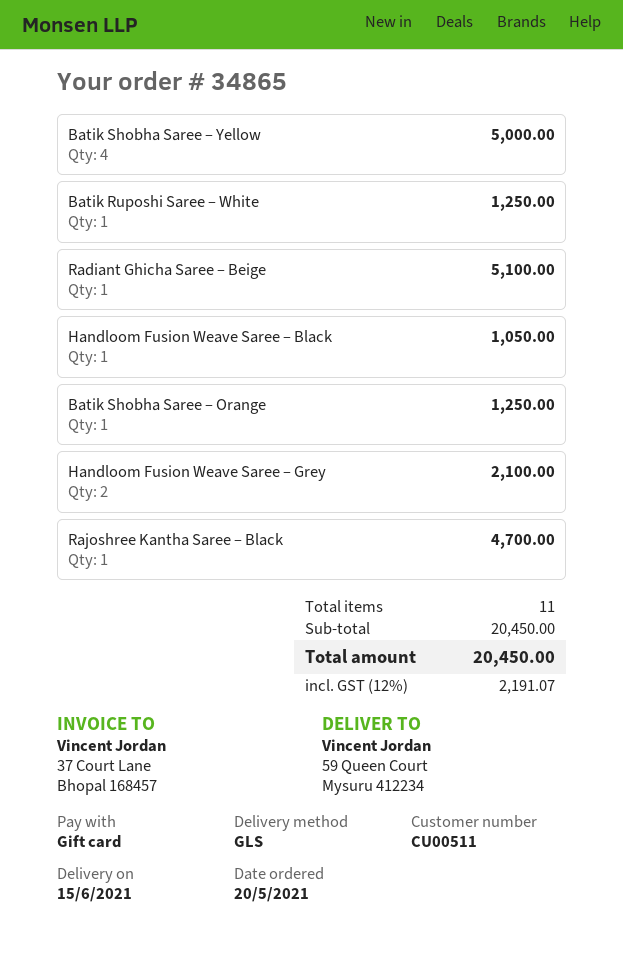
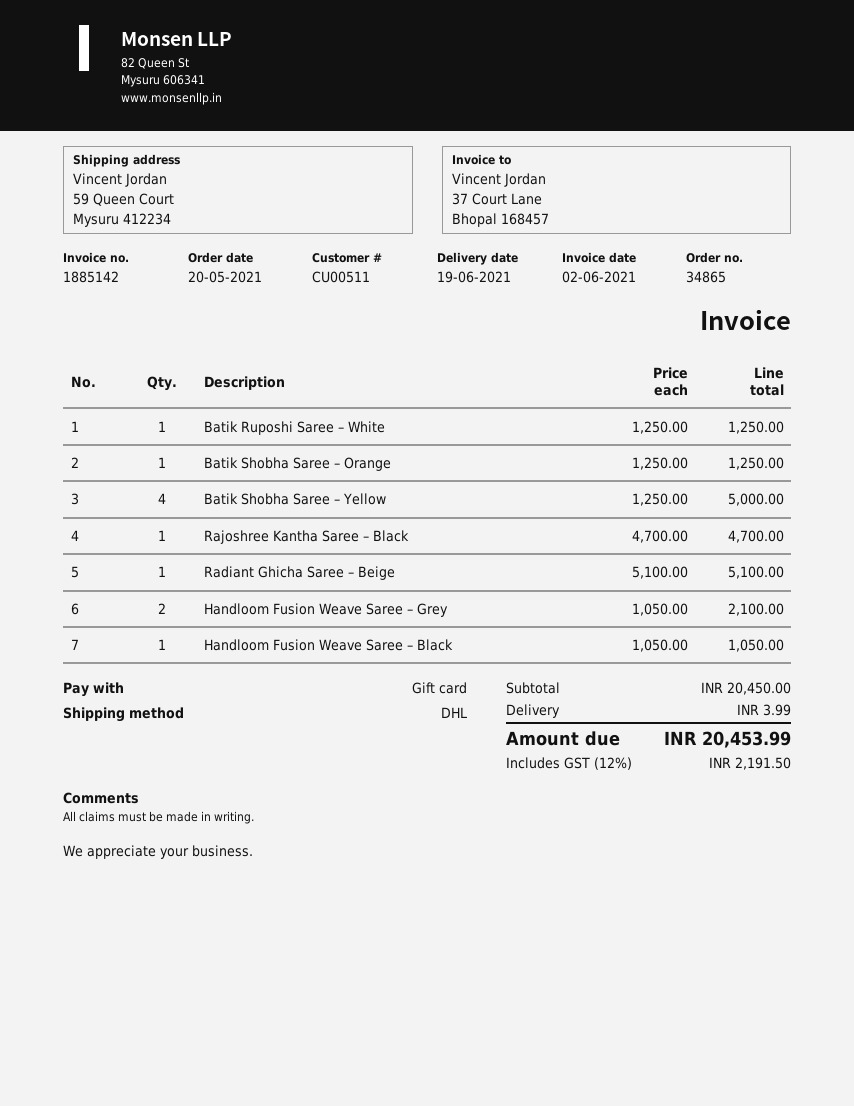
delivery date: 2021-06-15 -> 2021-06-19
shipping method: GLS -> DHL
shipping: none -> 3.99
tax: 12% = 2191.07 -> 12% = 2191.50
total: 20450.00 -> 20453.99

